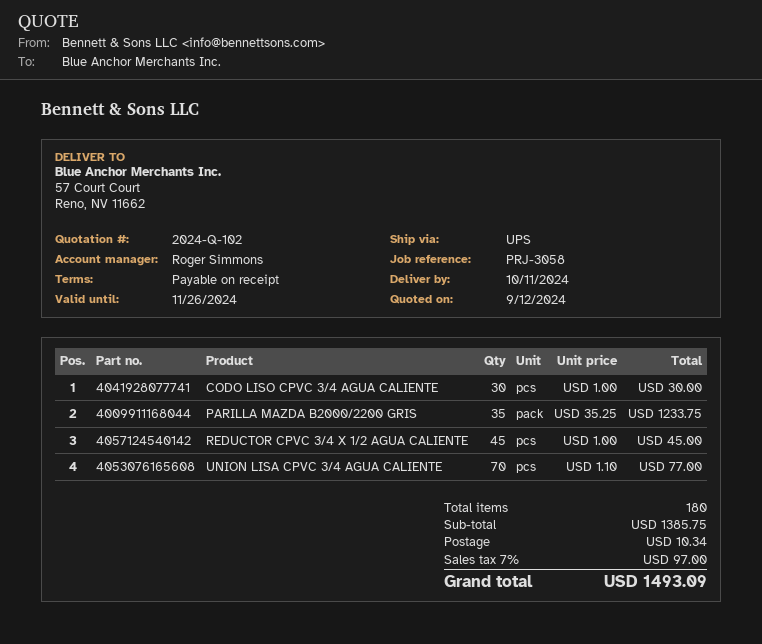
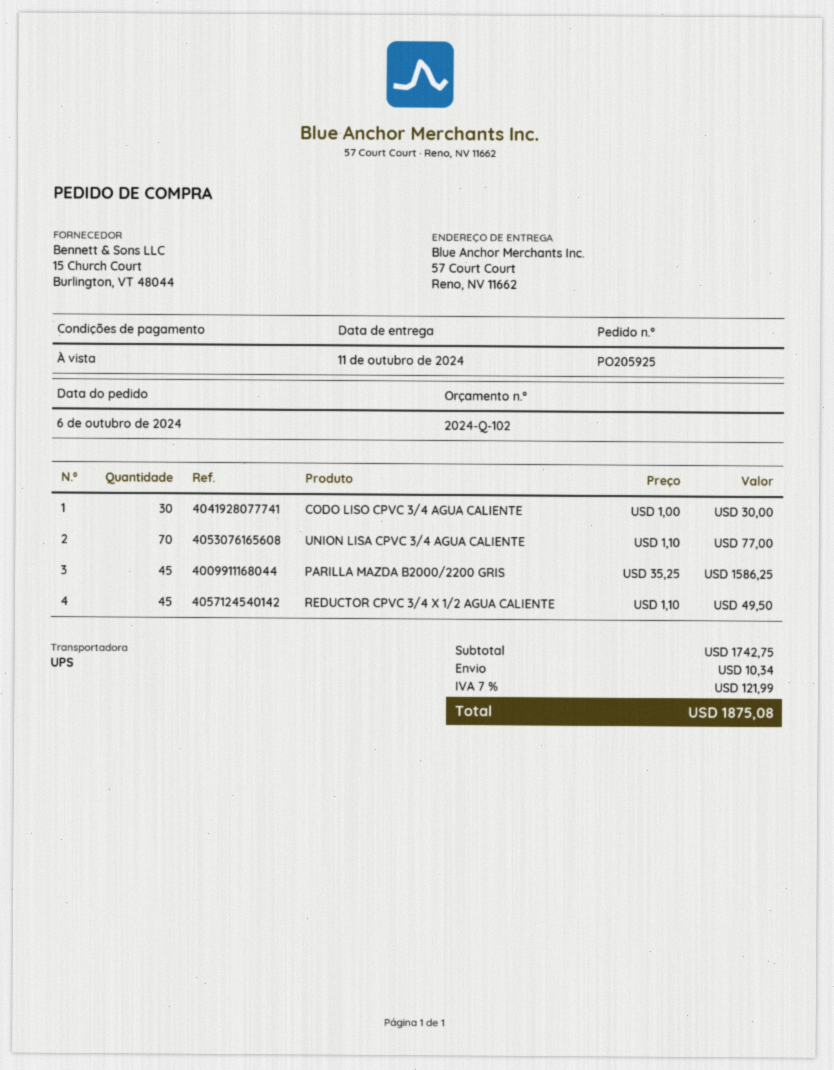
PARILLA MAZDA B2000/2200 GRIS: 35 x 35.25 = 1233.75 -> 45 x 35.25 = 1586.25
REDUCTOR CPVC 3/4 X 1/2 AGUA CALIENTE: 45 x 1.00 = 45.00 -> 45 x 1.10 = 49.50
subtotal: 1385.75 -> 1742.75
tax: 7% = 97.00 -> 7% = 121.99
total: 1493.09 -> 1875.08

